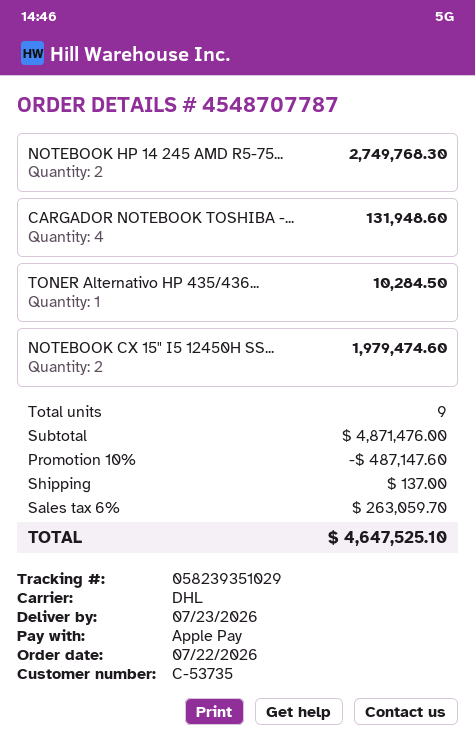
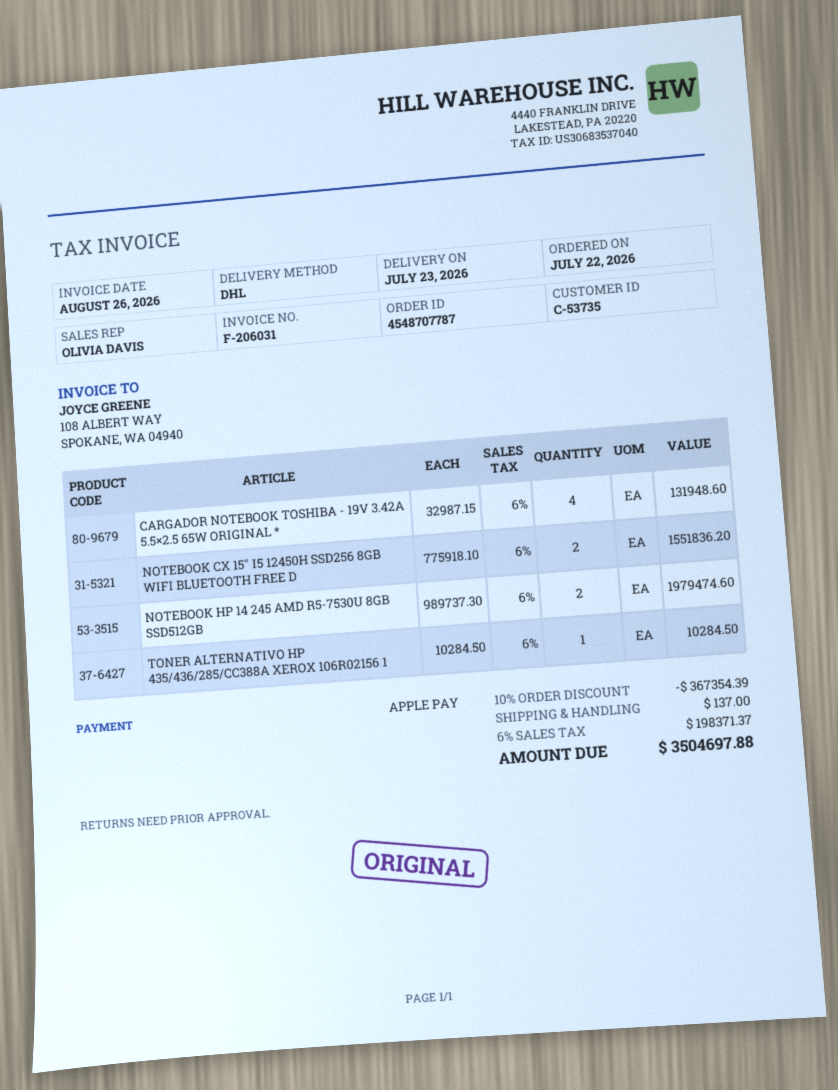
NOTEBOOK HP 14 245 AMD R5-75...: 2 for 2749768.30 -> 2 for 1979474.60
NOTEBOOK CX 15" I5 12450H SS...: 2 for 1979474.60 -> 2 for 1551836.20
discount: 10% = 487147.60 -> 10% = 367354.39
tax: 6% = 263059.70 -> 6% = 198371.37
total: 4647525.10 -> 3504697.88

